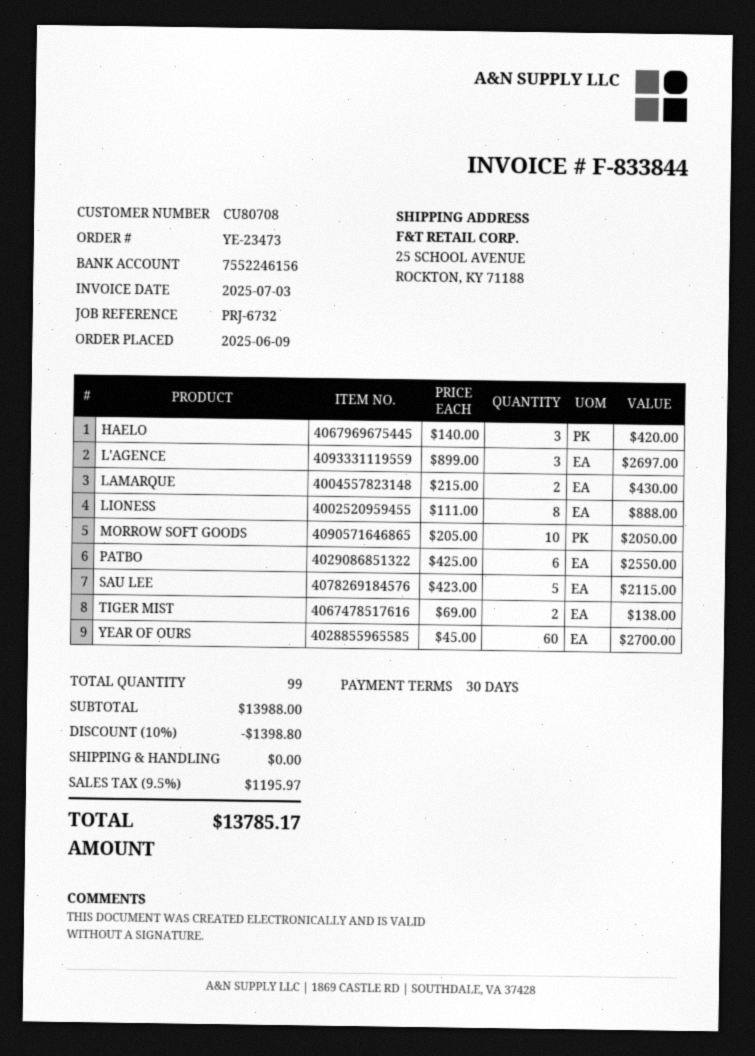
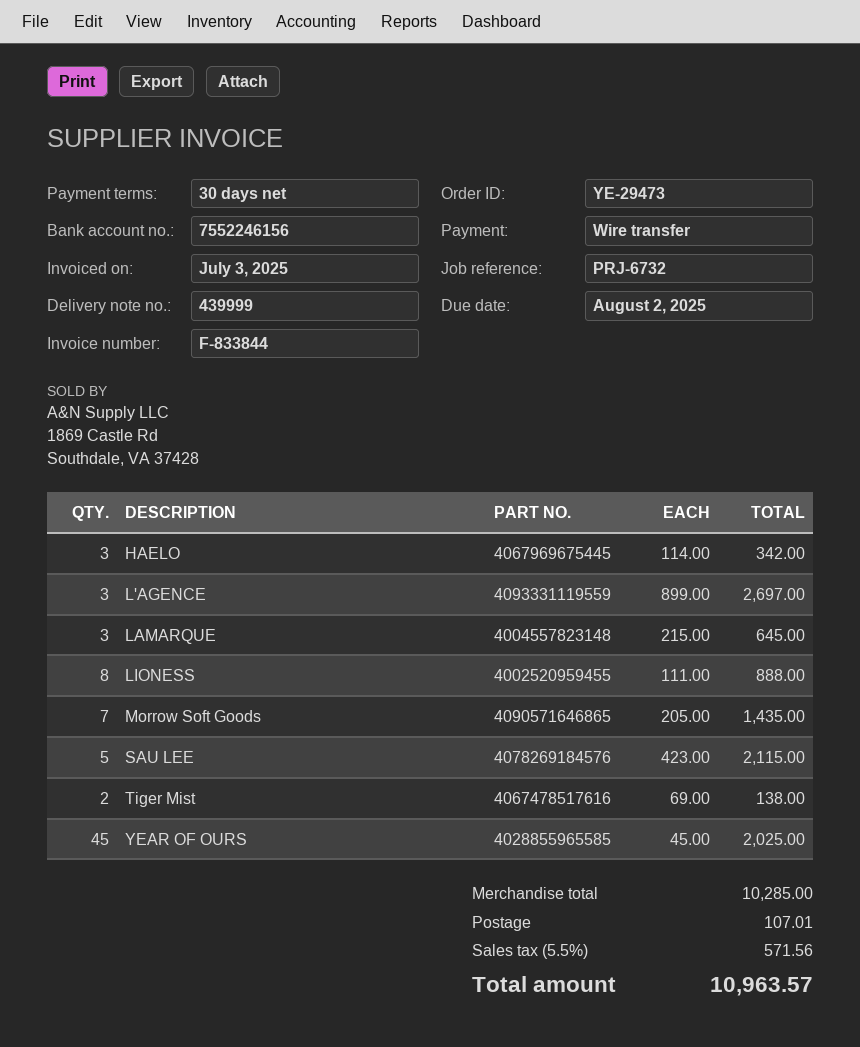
order number: YE-23473 -> YE-29473
HAELO: 3 x 140.00 = 420.00 -> 3 x 114.00 = 342.00
LAMARQUE: 2 x 215.00 = 430.00 -> 3 x 215.00 = 645.00
MORROW SOFT GOODS: 10 x 205.00 = 2050.00 -> 7 x 205.00 = 1435.00
PATBO: 6 x 425.00 = 2550.00 -> none
YEAR OF OURS: 60 x 45.00 = 2700.00 -> 45 x 45.00 = 2025.00
subtotal: 13988.00 -> 10285.00
discount: 10% = 1398.80 -> none
shipping: 0.00 -> 107.01
tax: 9.5% = 1195.97 -> 5.5% = 571.56
total: 13785.17 -> 10963.57

